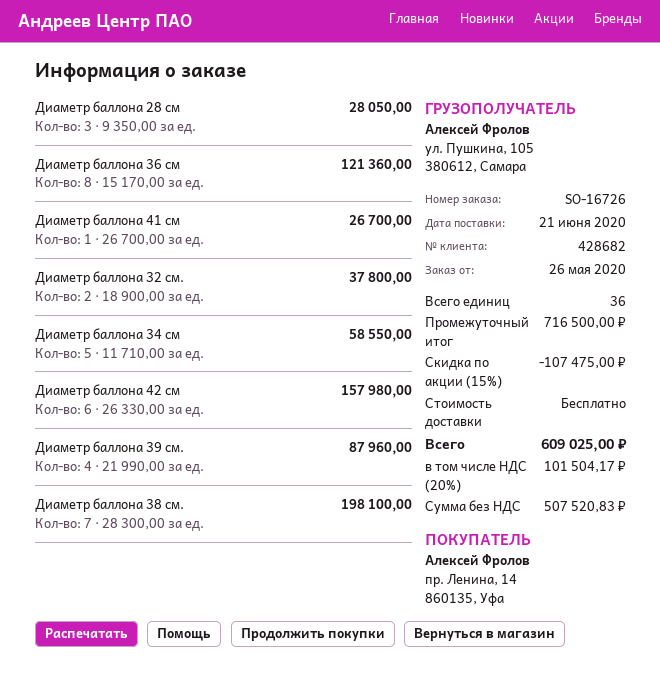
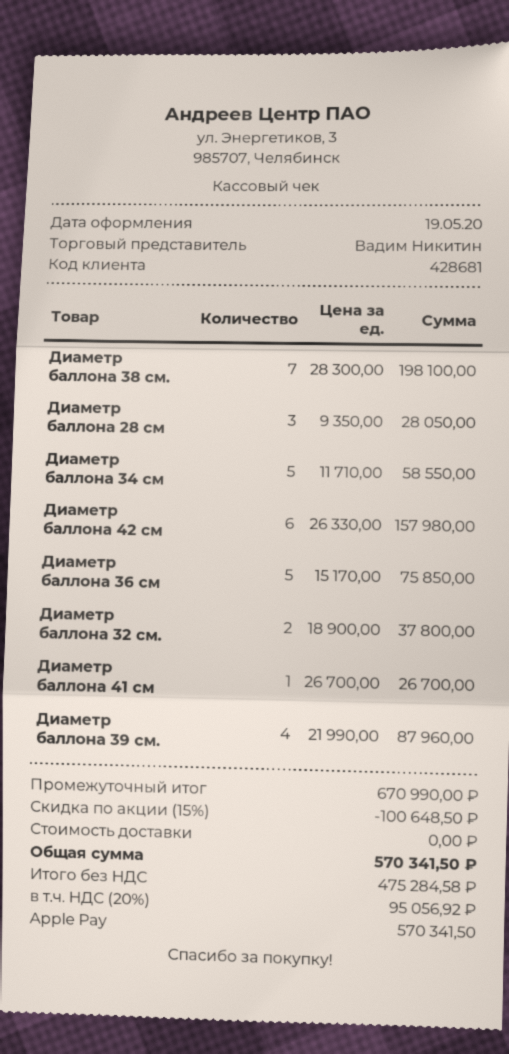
order date: 2020-05-26 -> 2020-05-19
customer number: 428682 -> 428681
Диаметр баллона 36 см: 8 x 15170.00 = 121360.00 -> 5 x 15170.00 = 75850.00
subtotal: 716500.00 -> 670990.00
discount: 15% = 107475.00 -> 15% = 100648.50
net: 507520.83 -> 475284.58
tax: 20% = 101504.17 -> 20% = 95056.92
total: 609025.00 -> 570341.50

